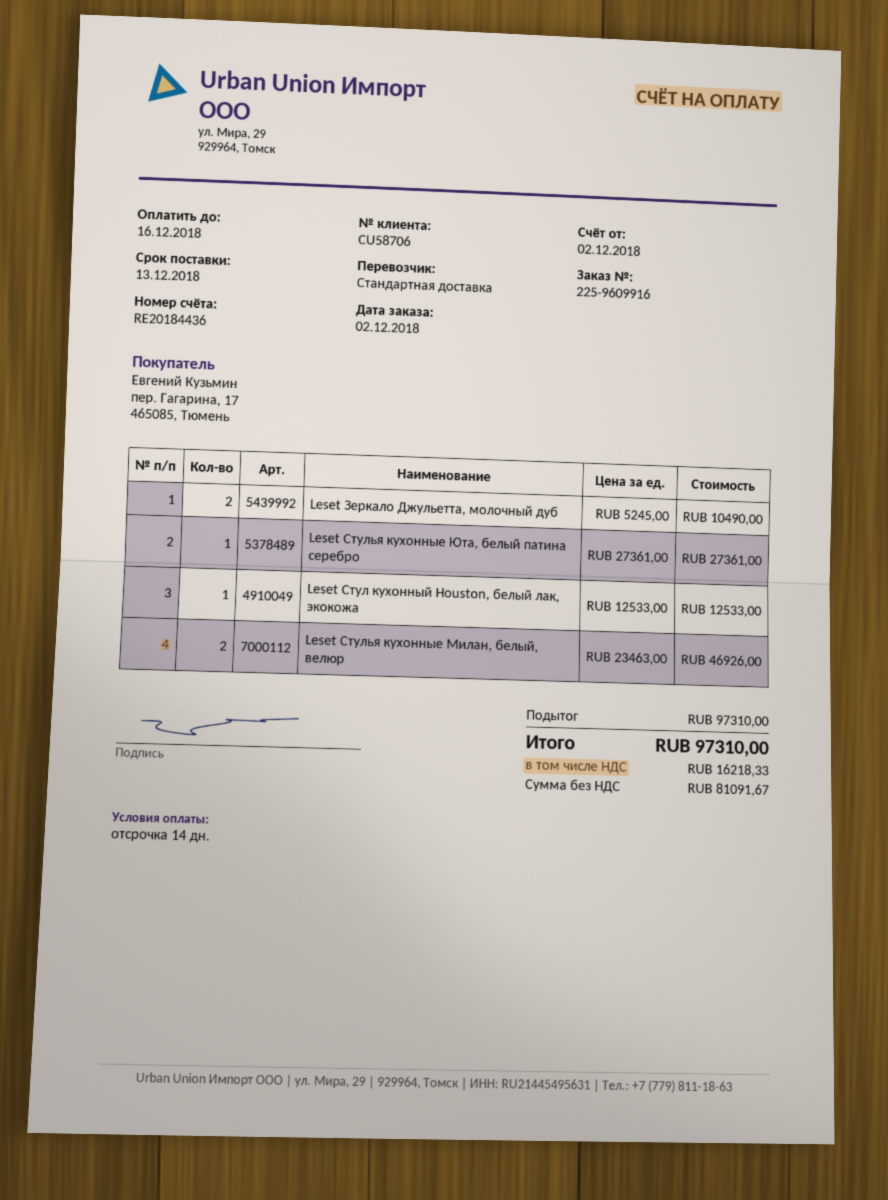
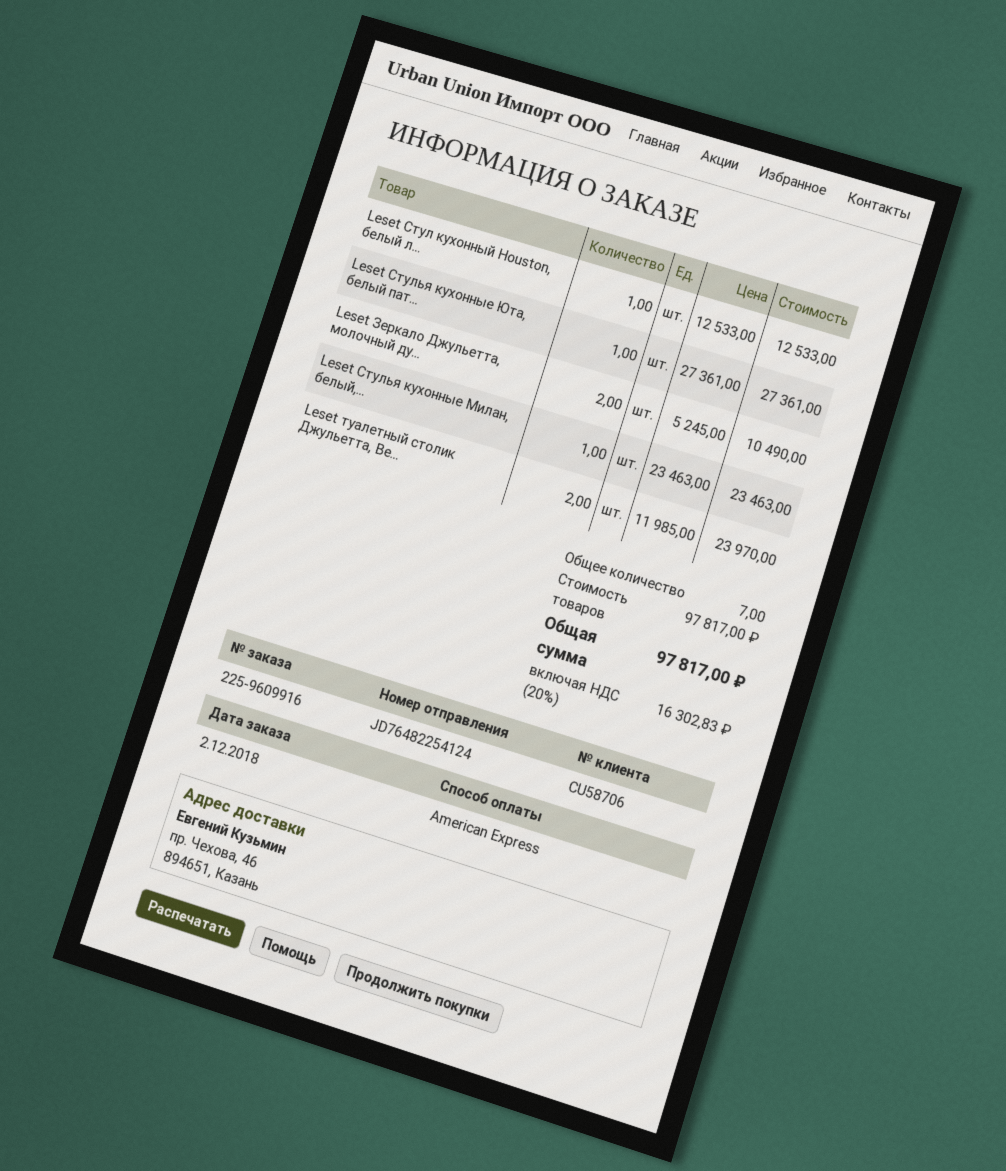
Leset Стулья кухонные Милан, белый, велюр: 2 x 23463.00 = 46926.00 -> 1 x 23463.00 = 23463.00
Leset туалетный столик Джульетта, Ве...: none -> 2 x 11985.00 = 23970.00
subtotal: 97310.00 -> 97817.00
tax: 16218.33 -> 16302.83
total: 97310.00 -> 97817.00

